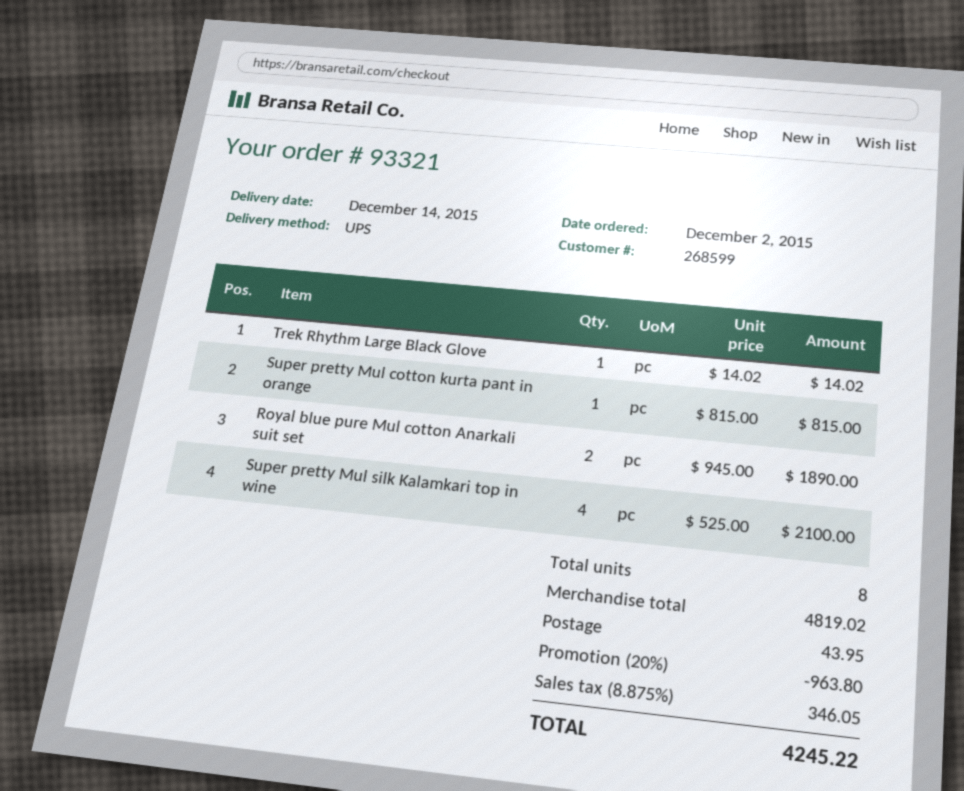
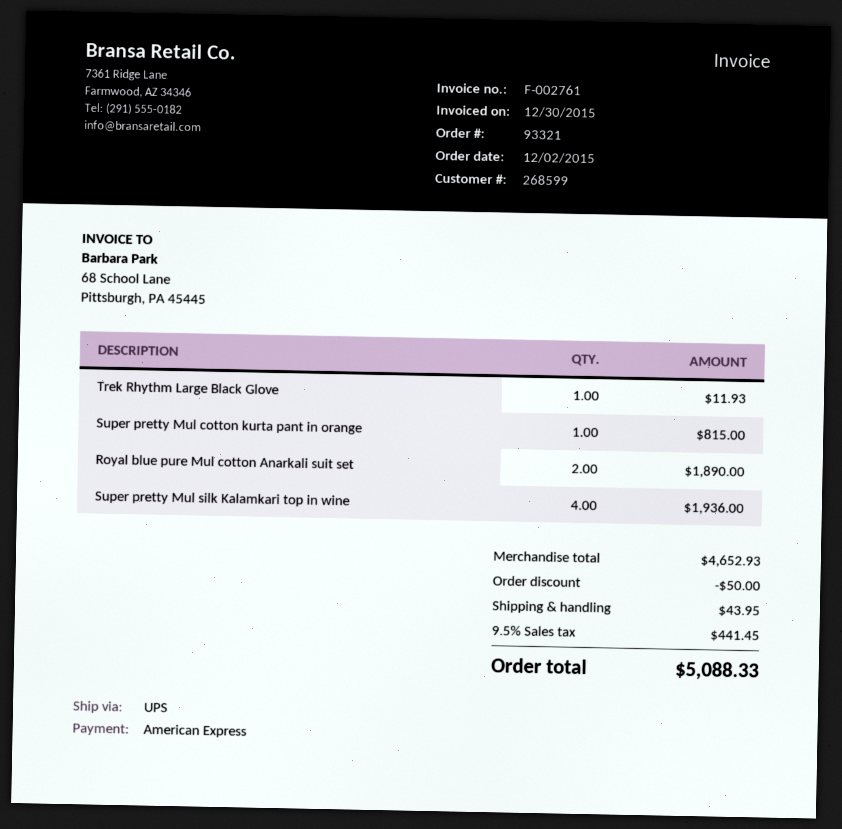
Trek Rhythm Large Black Glove: 1 for 14.02 -> 1 for 11.93
Super pretty Mul silk Kalamkari top in wine: 4 for 2100.00 -> 4 for 1936.00
subtotal: 4819.02 -> 4652.93
discount: 963.80 -> 50.00
tax: 8.875% = 346.05 -> 9.5% = 441.45
total: 4245.22 -> 5088.33

